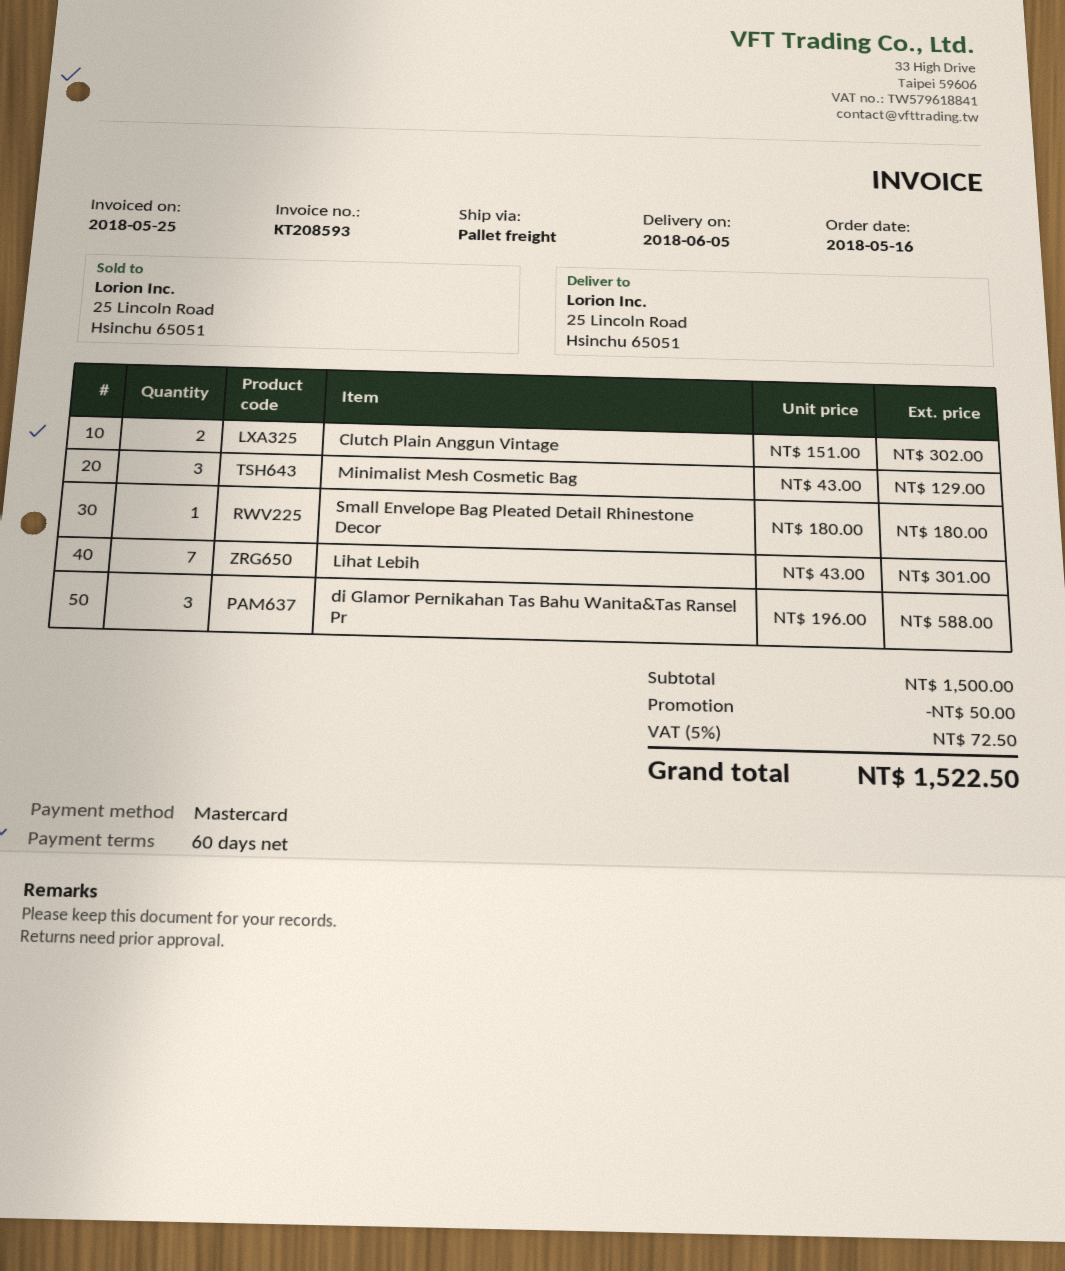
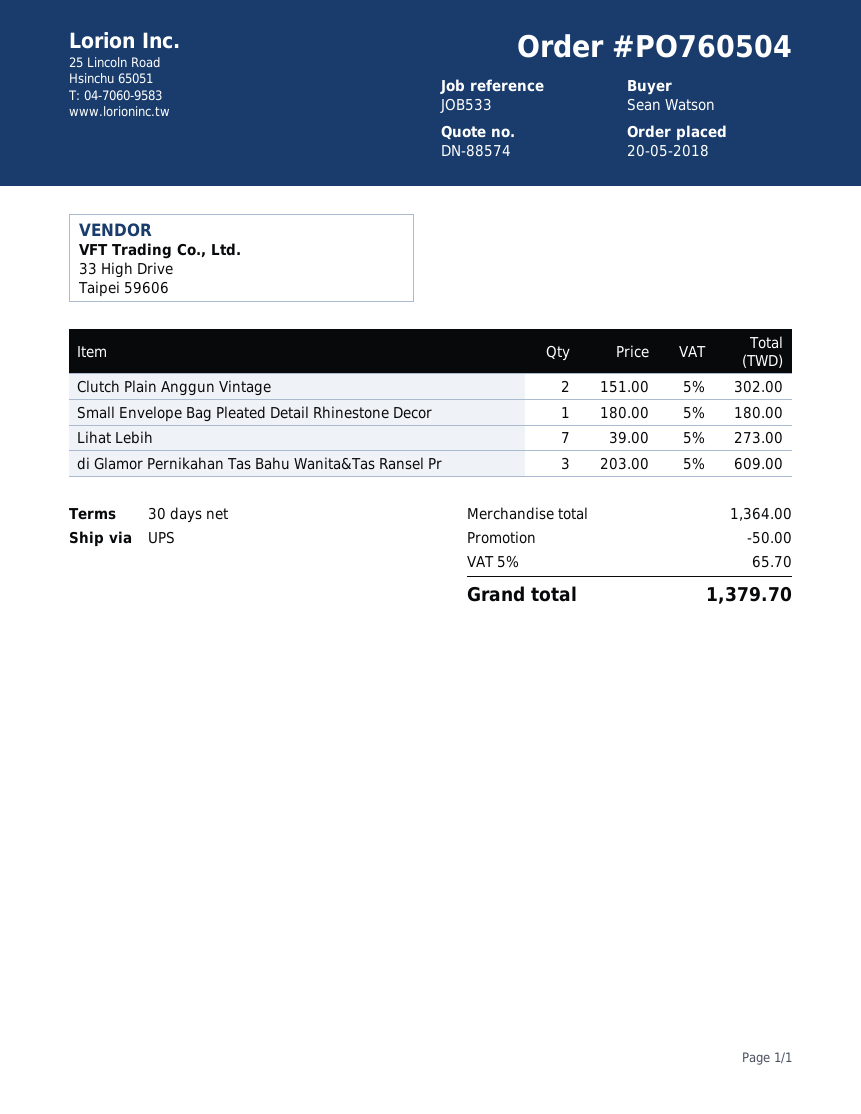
order date: 2018-05-16 -> 2018-05-20
payment terms: 60 days -> 30 days
shipping method: pallet freight -> UPS
Minimalist Mesh Cosmetic Bag: 3 x 43.00 = 129.00 -> none
Lihat Lebih: 7 x 43.00 = 301.00 -> 7 x 39.00 = 273.00
di Glamor Pernikahan Tas Bahu Wanita&Tas Ransel Pr: 3 x 196.00 = 588.00 -> 3 x 203.00 = 609.00
subtotal: 1500.00 -> 1364.00
tax: 5% = 72.50 -> 5% = 65.70
total: 1522.50 -> 1379.70

